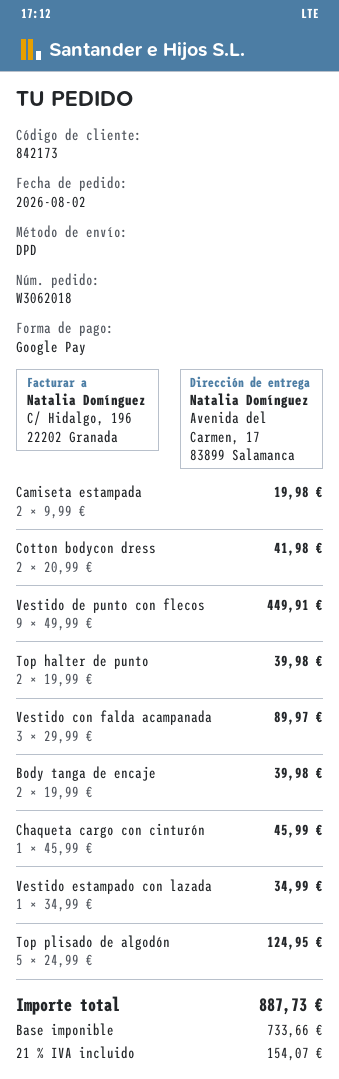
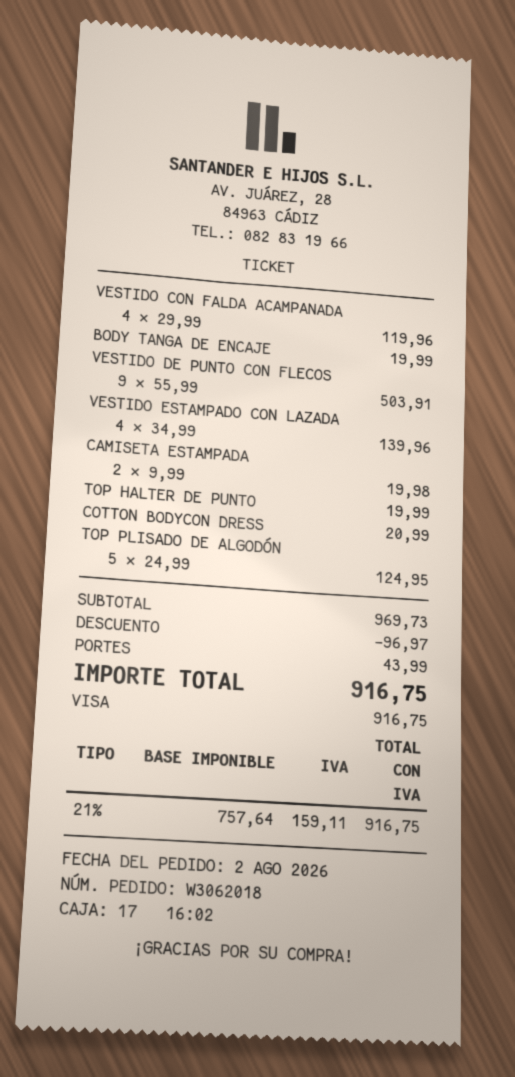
payment method: Google Pay -> Visa
Cotton bodycon dress: 2 x 20.99 = 41.98 -> 1 x 20.99 = 20.99
Vestido de punto con flecos: 9 x 49.99 = 449.91 -> 9 x 55.99 = 503.91
Top halter de punto: 2 x 19.99 = 39.98 -> 1 x 19.99 = 19.99
Vestido con falda acampanada: 3 x 29.99 = 89.97 -> 4 x 29.99 = 119.96
Body tanga de encaje: 2 x 19.99 = 39.98 -> 1 x 19.99 = 19.99
Chaqueta cargo con cinturón: 1 x 45.99 = 45.99 -> none
Vestido estampado con lazada: 1 x 34.99 = 34.99 -> 4 x 34.99 = 139.96
discount: none -> 96.97
shipping: none -> 43.99
net: 733.66 -> 757.64
tax: 21% = 154.07 -> 21% = 159.11
total: 887.73 -> 916.75

